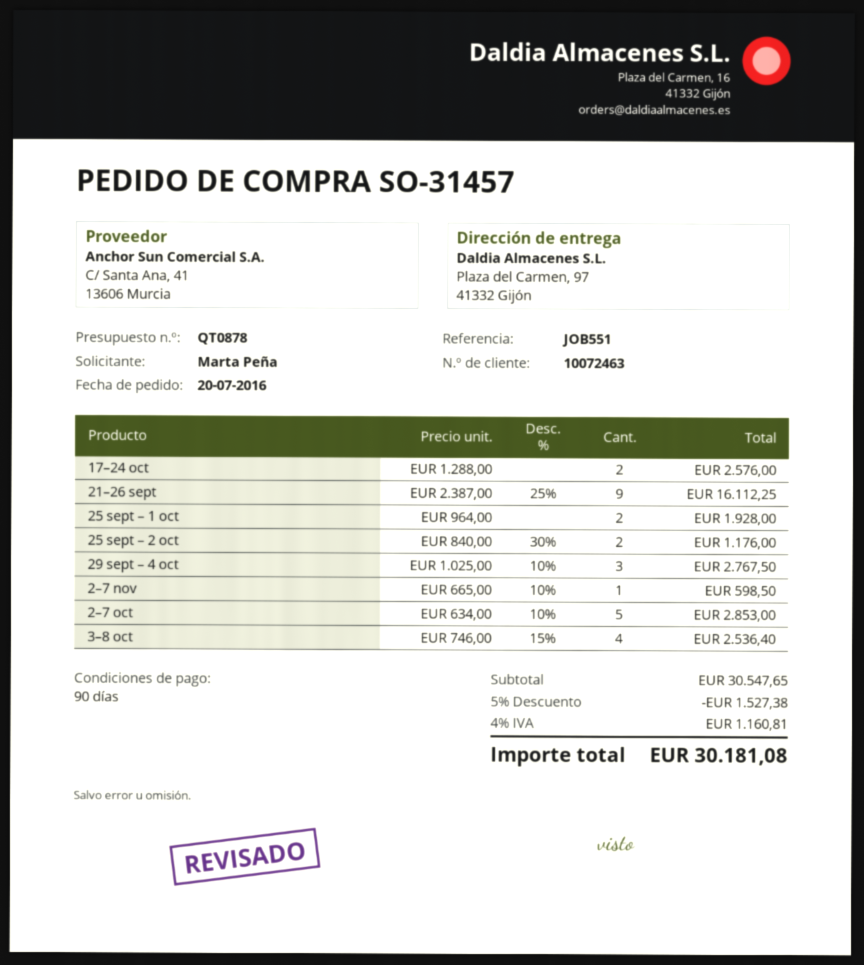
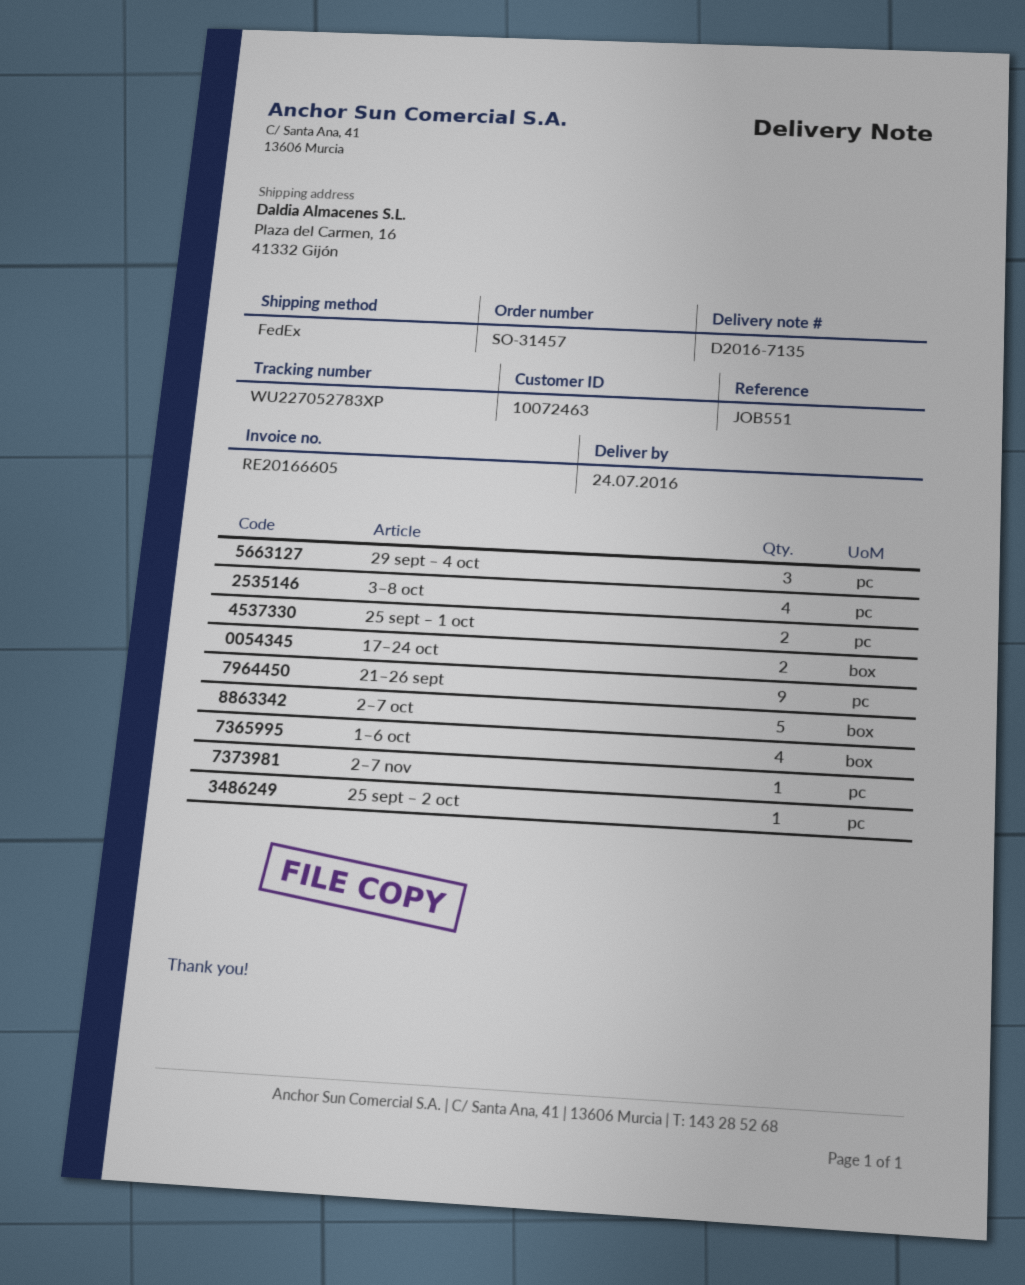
ship to: Plaza del Carmen, 97, 41332 Gijón -> Plaza del Carmen, 16, 41332 Gijón
25 sept – 2 oct: 2 -> 1
1–6 oct: none -> 4

